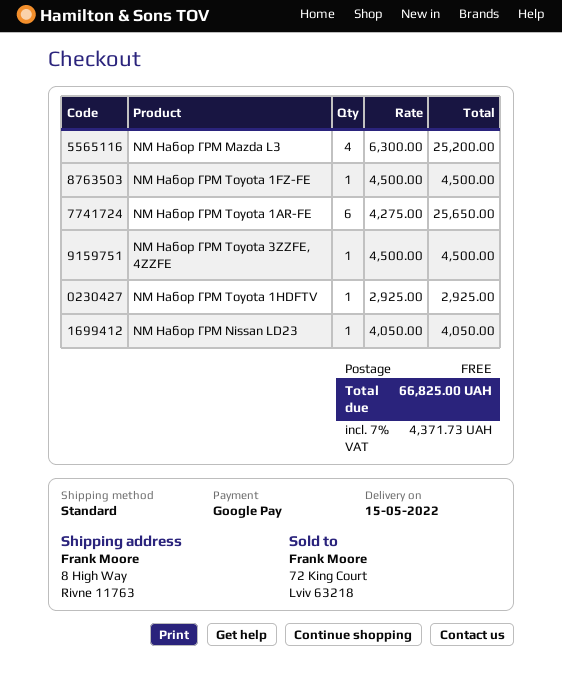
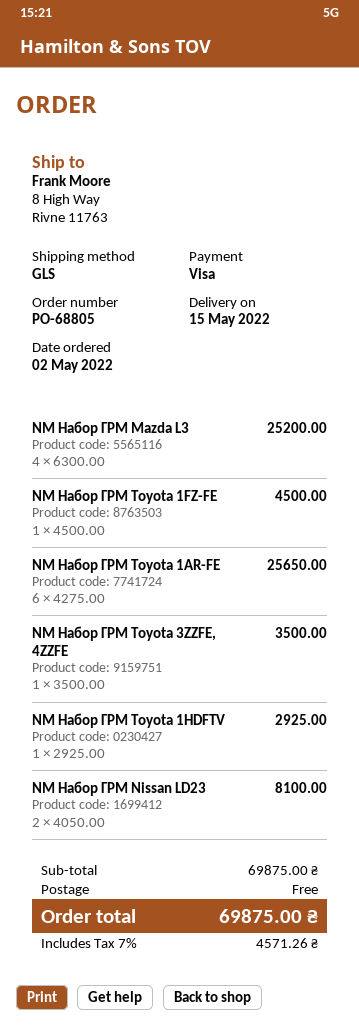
payment method: Google Pay -> Visa
shipping method: standard -> GLS
NM Набор ГРМ Toyota 3ZZFE, 4ZZFE: 1 x 4500.00 = 4500.00 -> 1 x 3500.00 = 3500.00
NM Набор ГРМ Nissan LD23: 1 x 4050.00 = 4050.00 -> 2 x 4050.00 = 8100.00
tax: 7% = 4371.73 -> 7% = 4571.26
total: 66825.00 -> 69875.00

